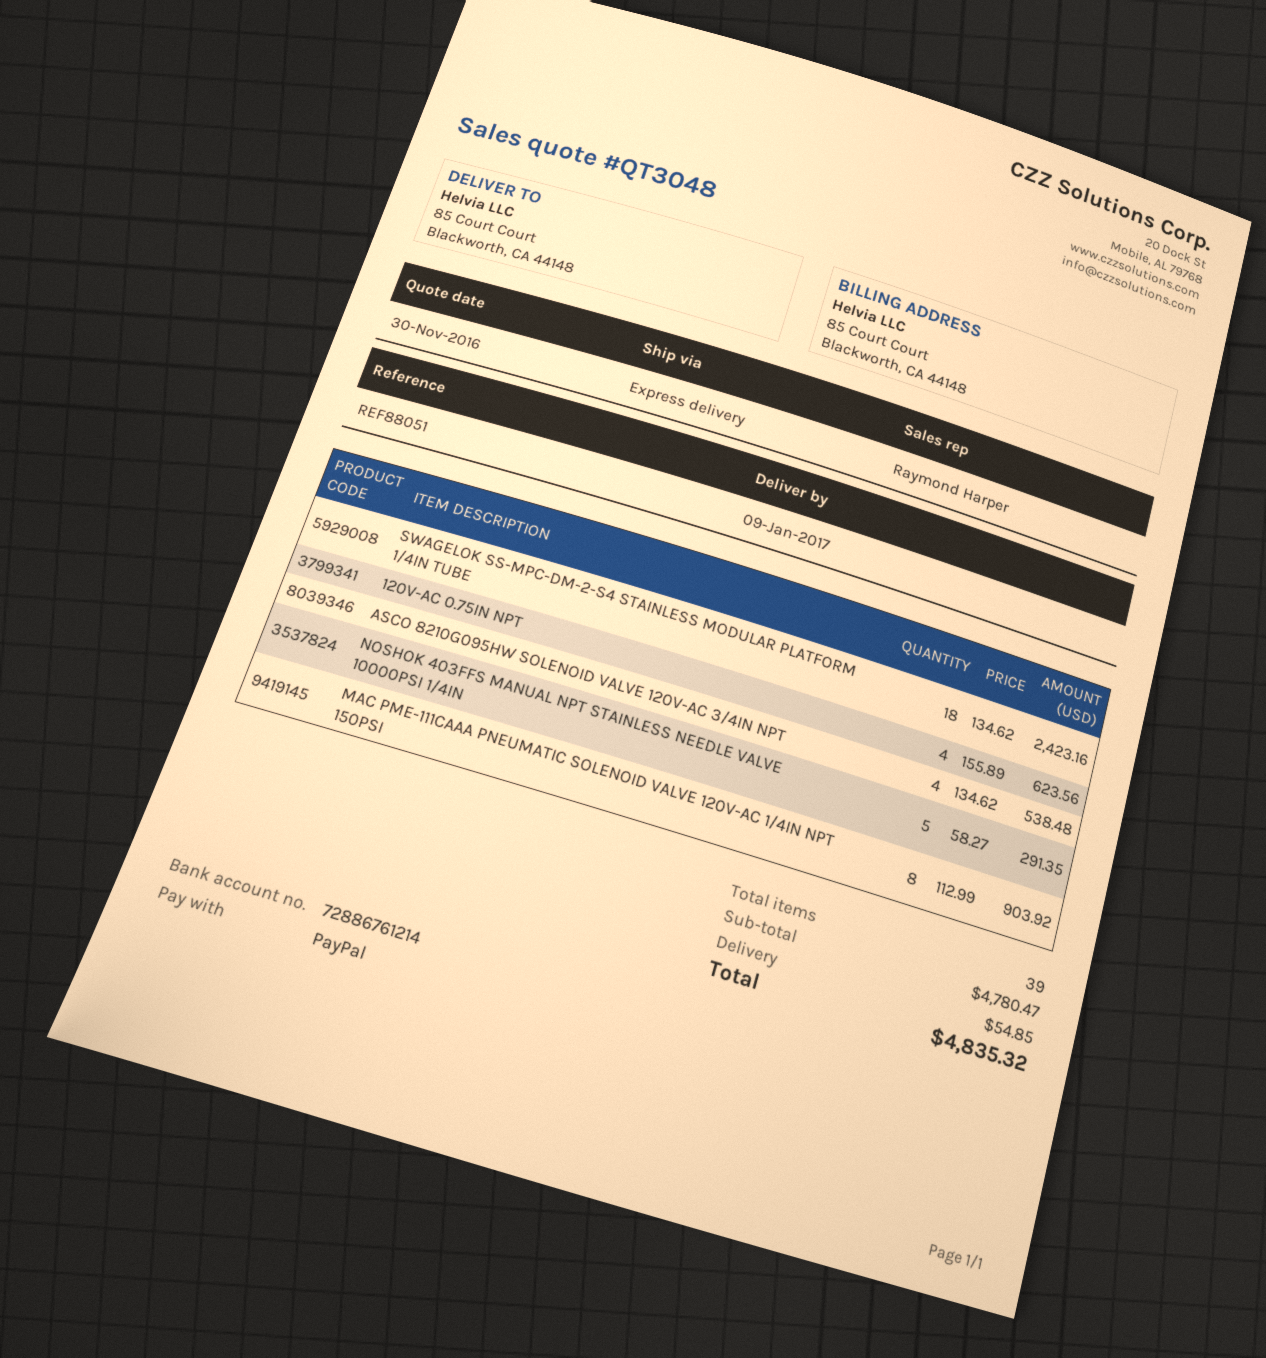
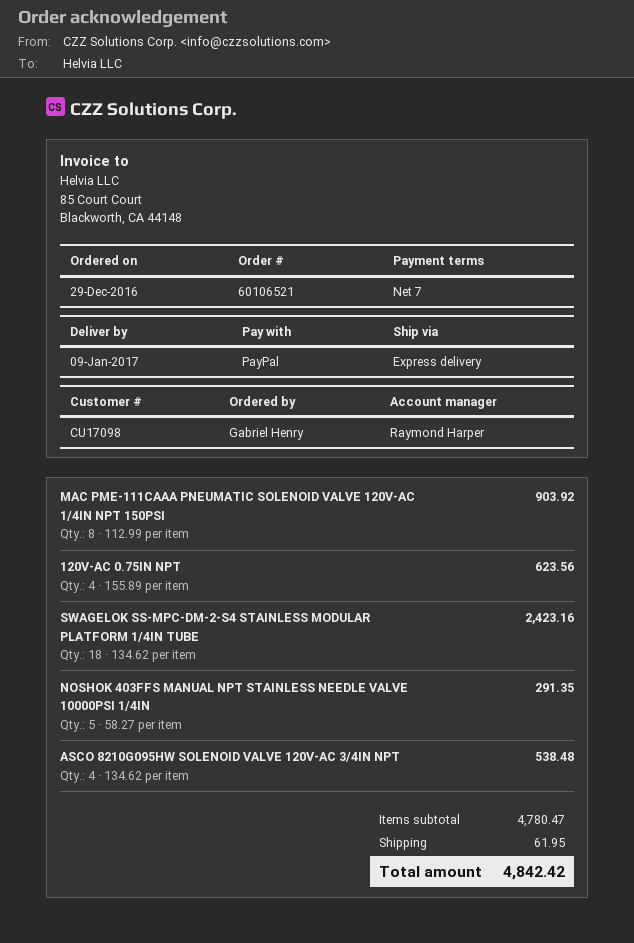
shipping: 54.85 -> 61.95
total: 4835.32 -> 4842.42

